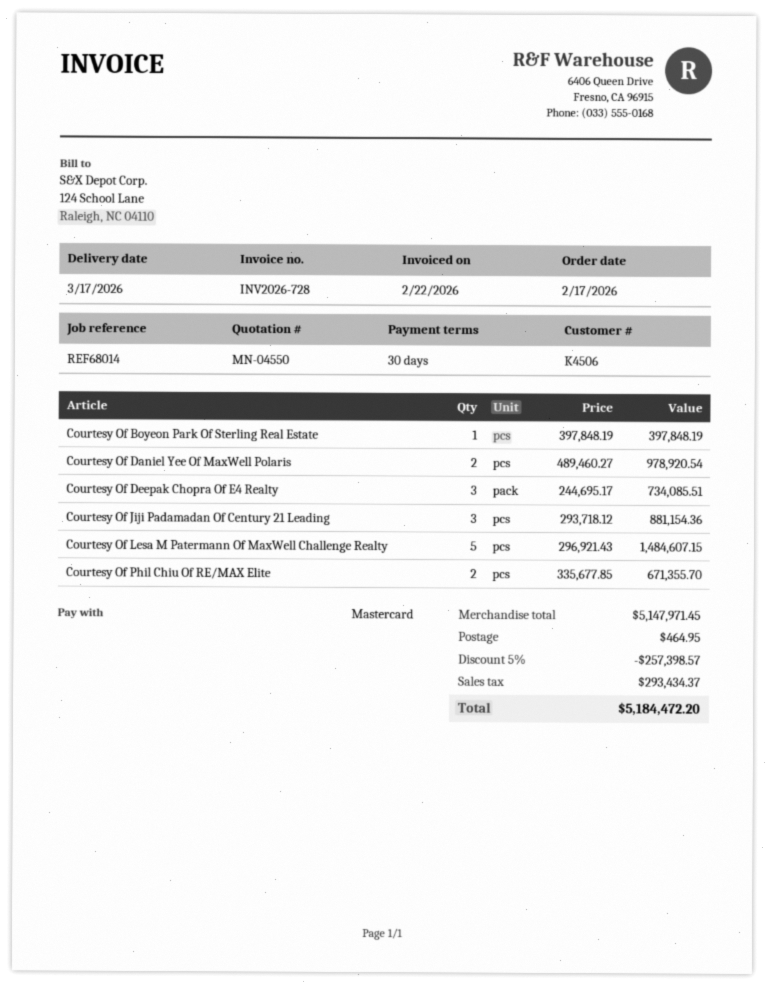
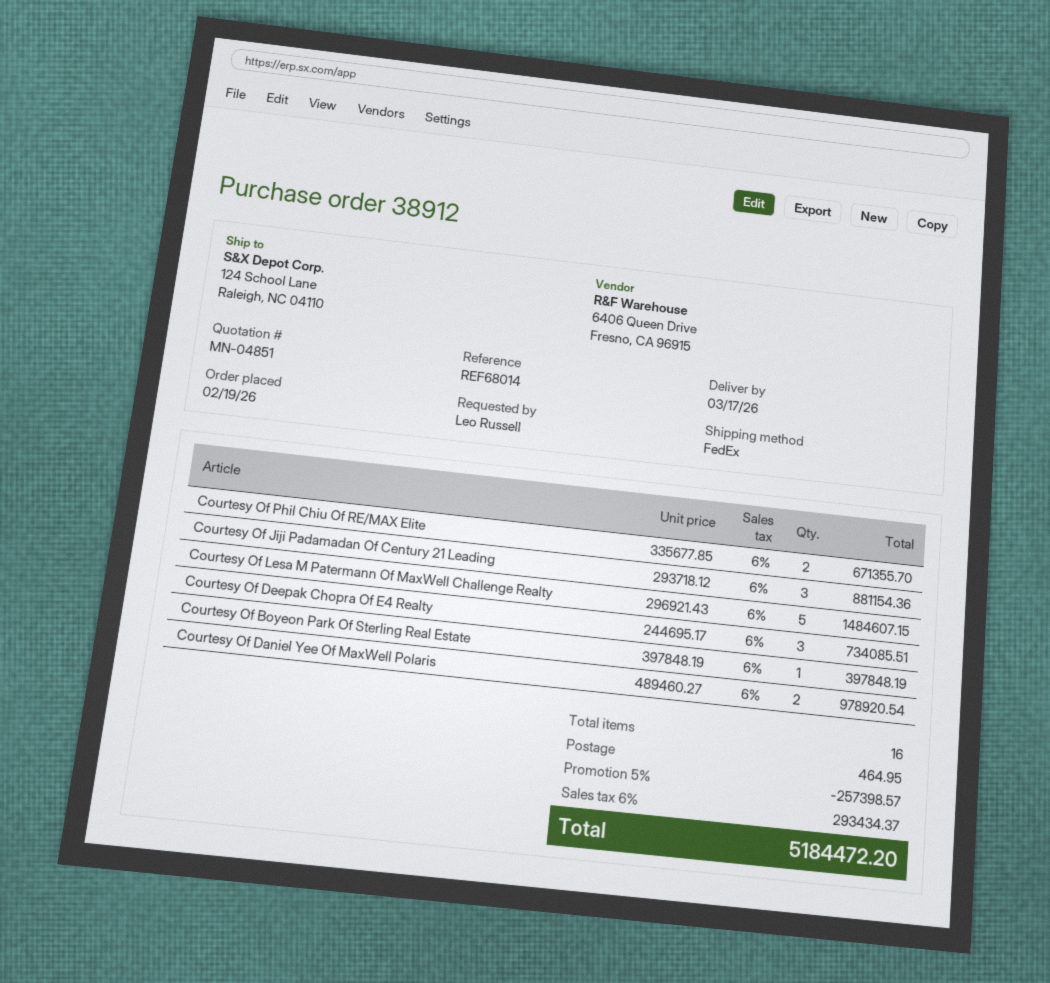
quote number: MN-04550 -> MN-04851
order date: 2026-02-17 -> 2026-02-19

